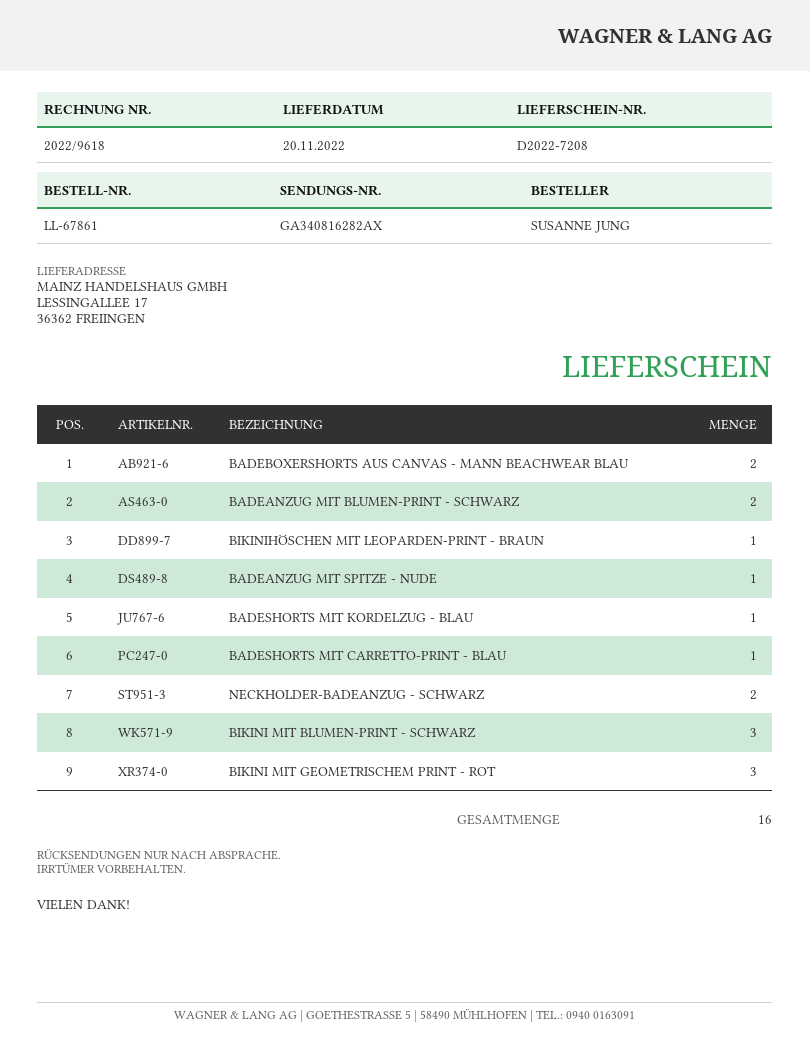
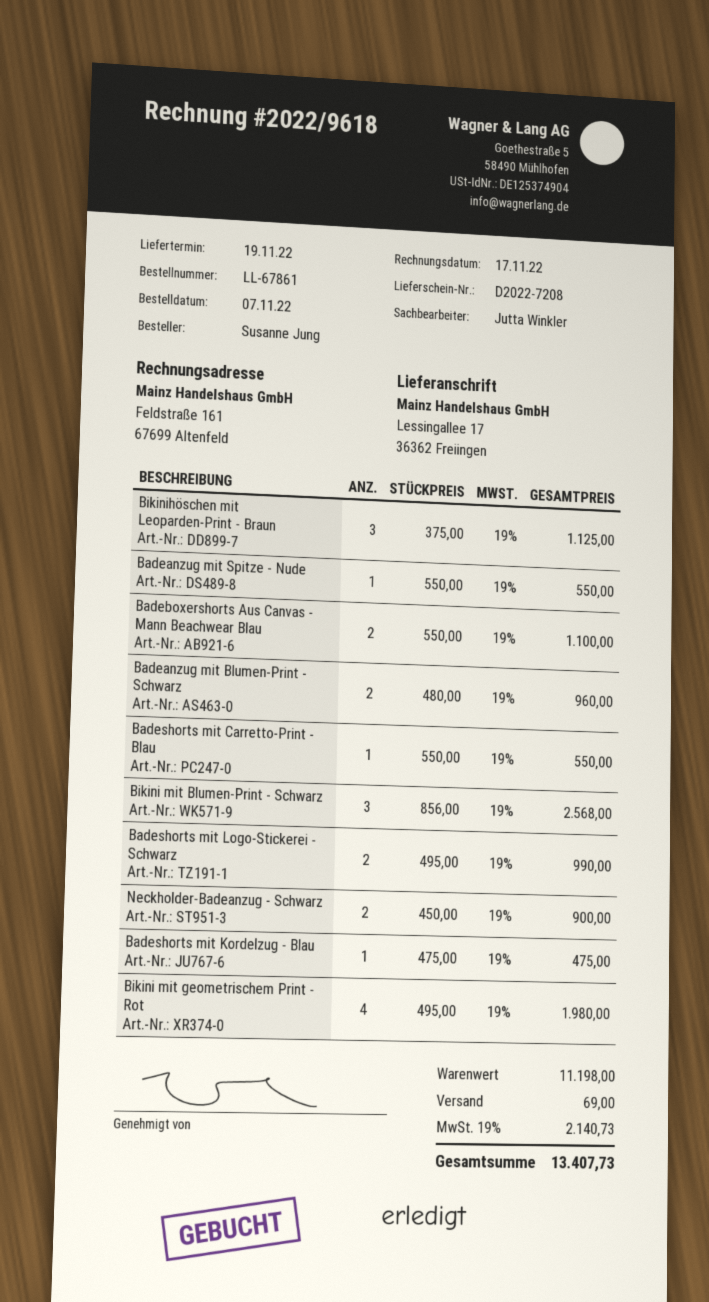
delivery date: 2022-11-20 -> 2022-11-19
BIKINIHÖSCHEN MIT LEOPARDEN-PRINT - BRAUN: 1 -> 3
BIKINI MIT GEOMETRISCHEM PRINT - ROT: 3 -> 4
Badeshorts mit Logo-Stickerei - Schwarz: none -> 2

